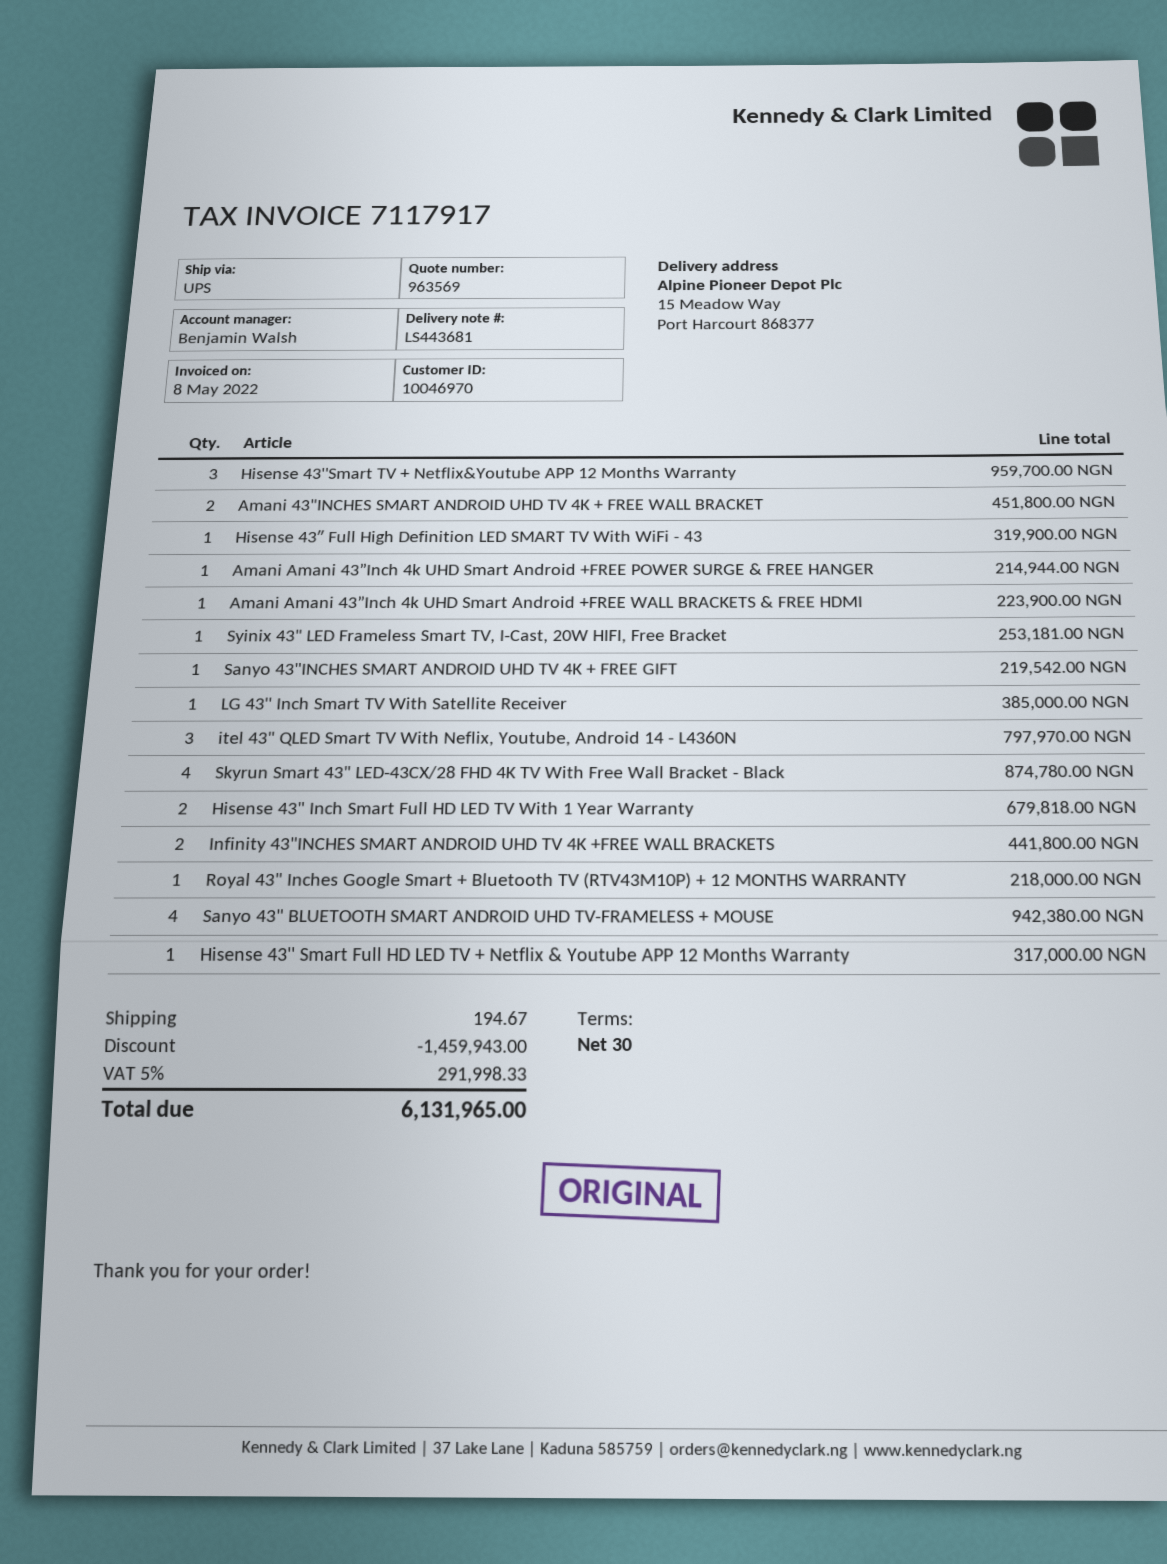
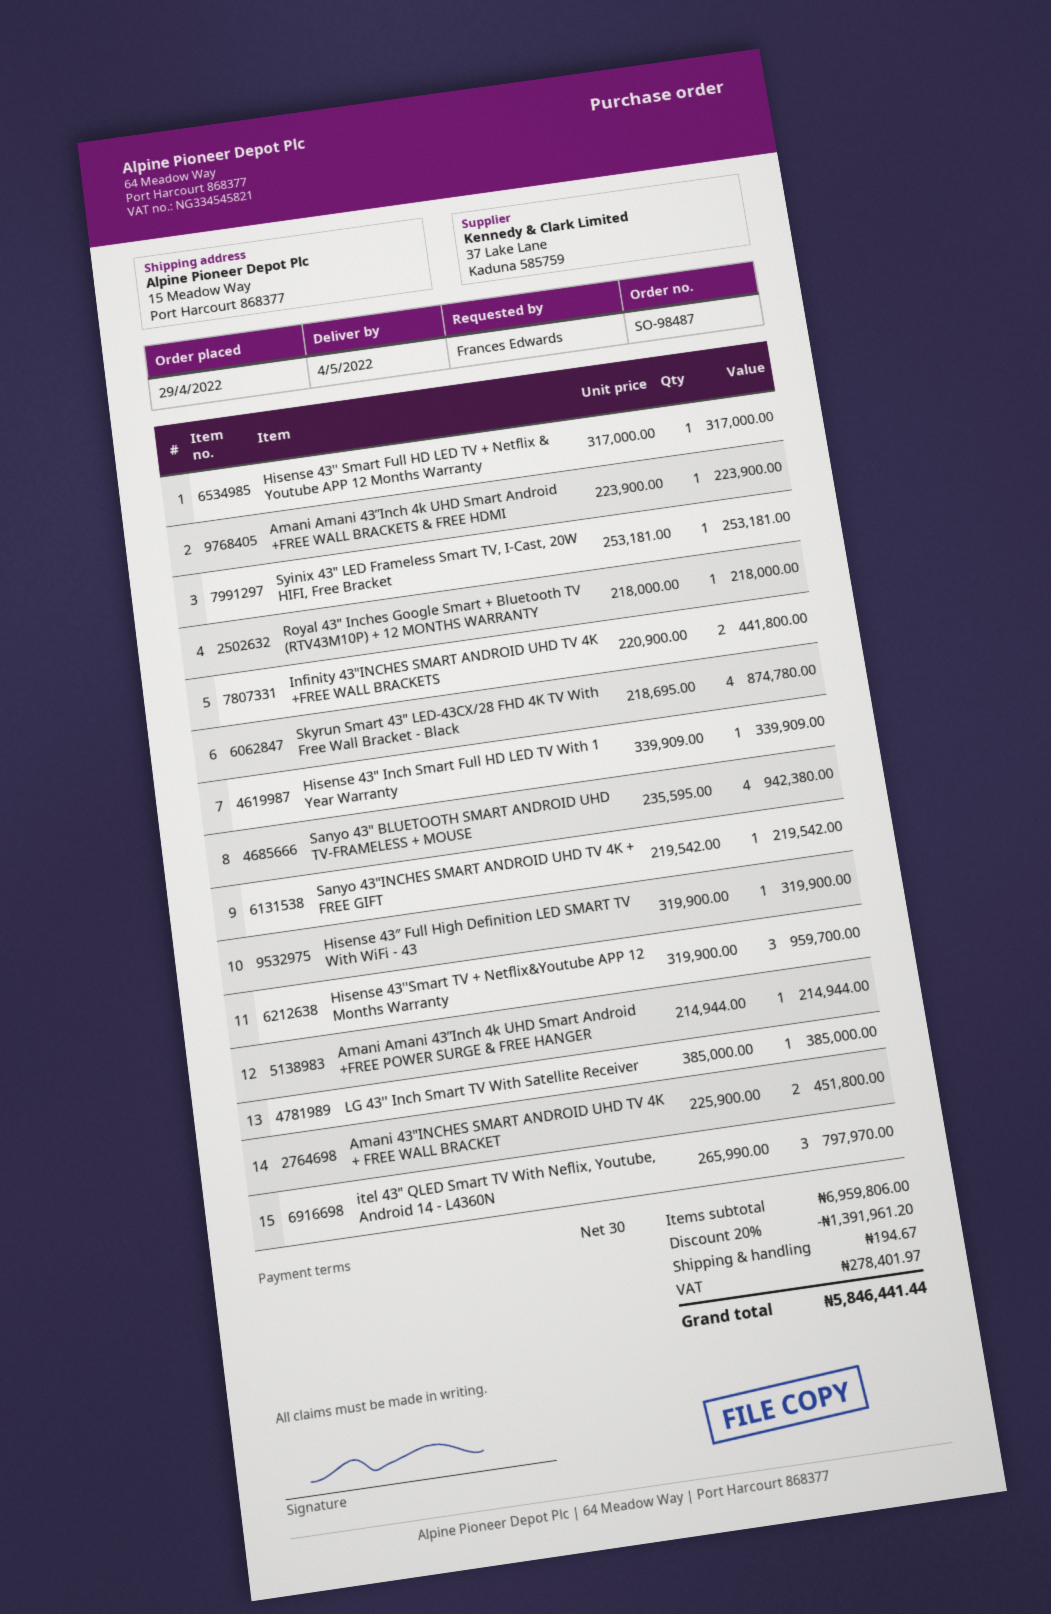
Hisense 43" Inch Smart Full HD LED TV With 1 Year Warranty: 2 for 679818.00 -> 1 for 339909.00
discount: 1459943.00 -> 1391961.20
tax: 291998.33 -> 278401.97
total: 6131965.00 -> 5846441.44

